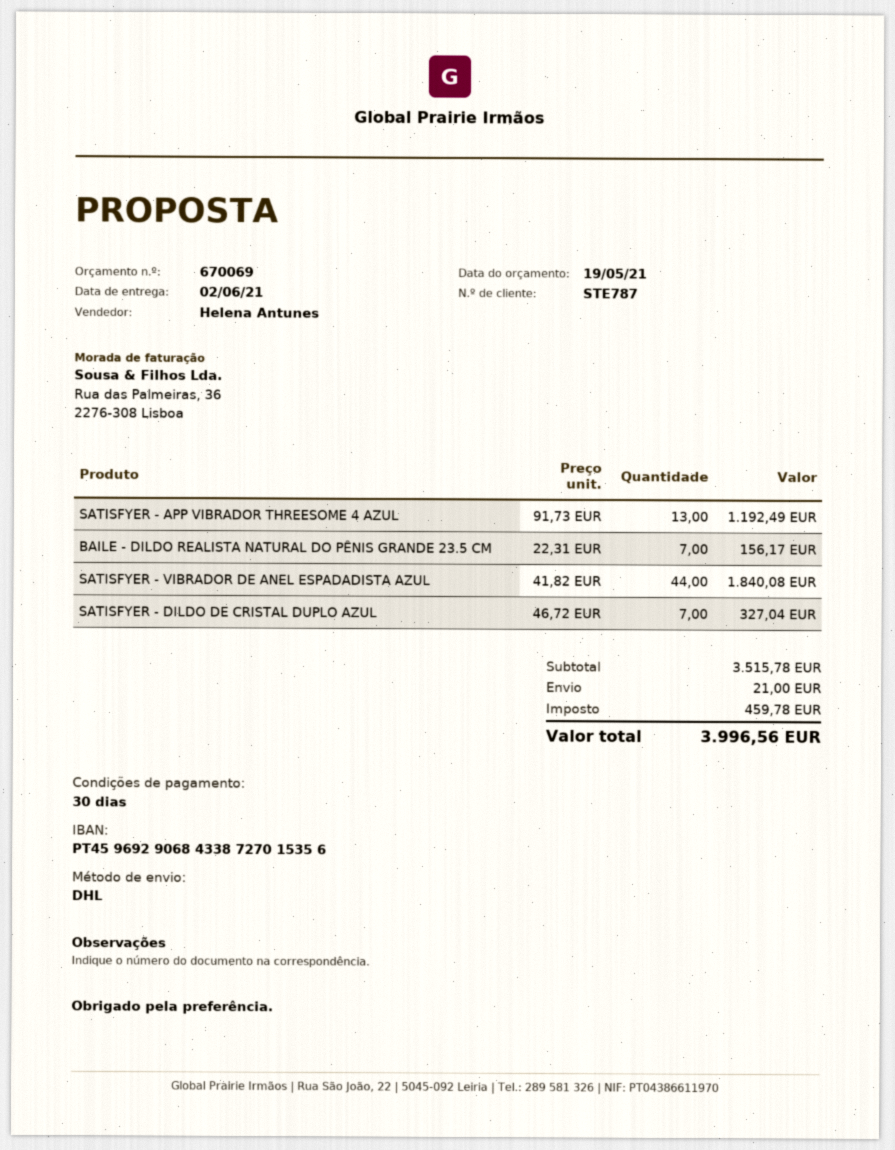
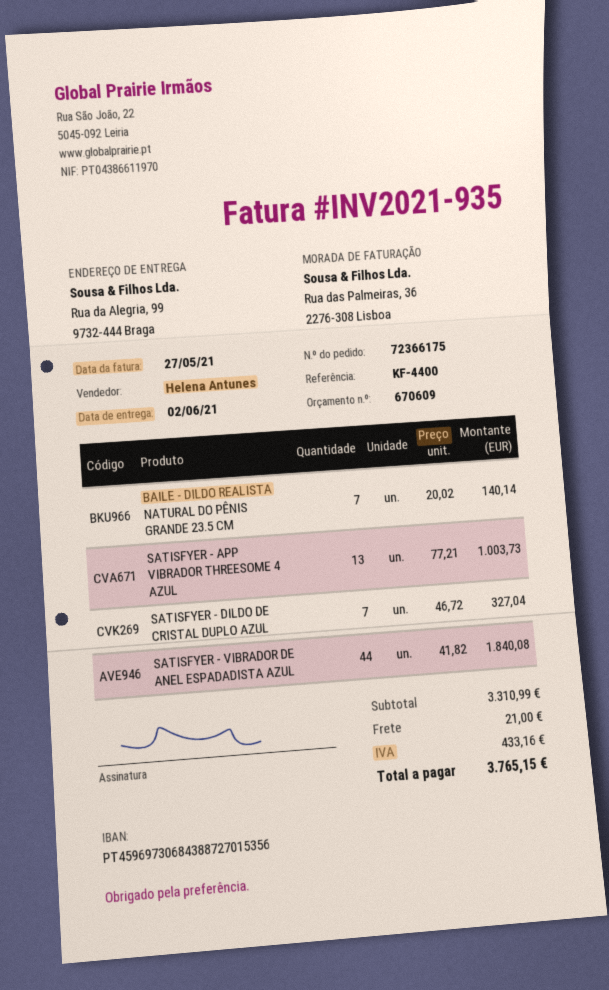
quote number: 670069 -> 670609
bank account: PT45969290684338727015356 -> PT45969730684388727015356
SATISFYER - APP VIBRADOR THREESOME 4 AZUL: 13 x 91.73 = 1192.49 -> 13 x 77.21 = 1003.73
BAILE - DILDO REALISTA NATURAL DO PÊNIS GRANDE 23.5 CM: 7 x 22.31 = 156.17 -> 7 x 20.02 = 140.14
subtotal: 3515.78 -> 3310.99
tax: 459.78 -> 433.16
total: 3996.56 -> 3765.15

